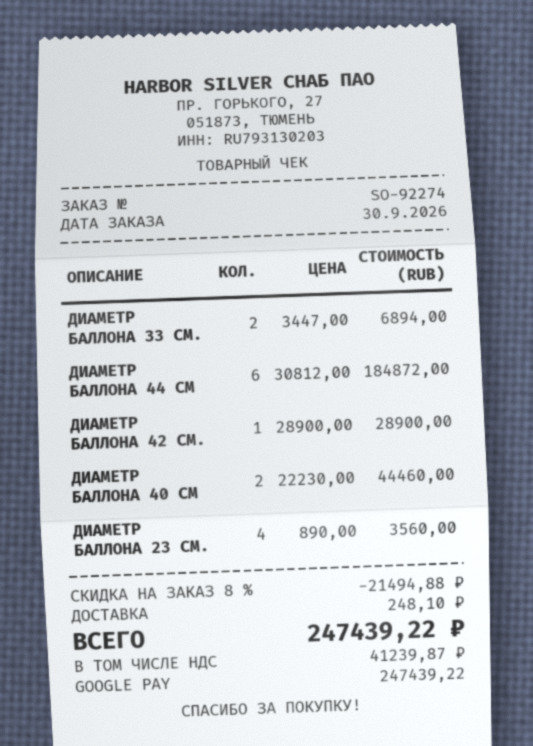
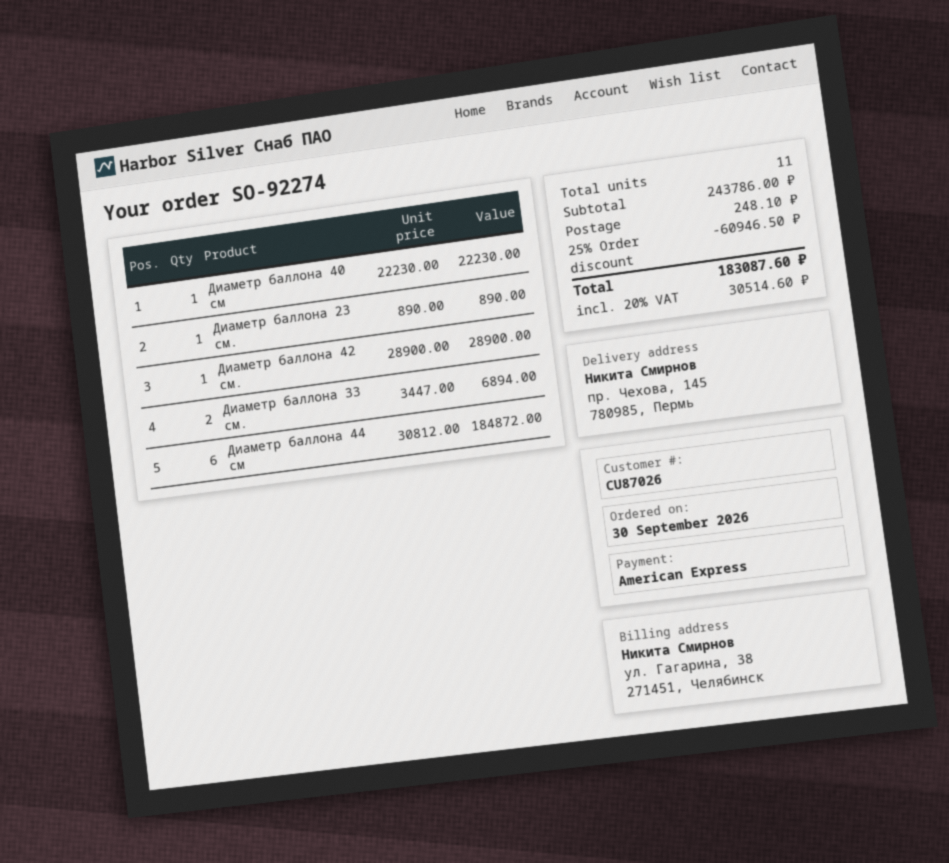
payment method: Google Pay -> American Express
ДИАМЕТР БАЛЛОНА 40 СМ: 2 x 22230.00 = 44460.00 -> 1 x 22230.00 = 22230.00
ДИАМЕТР БАЛЛОНА 23 СМ.: 4 x 890.00 = 3560.00 -> 1 x 890.00 = 890.00
discount: 8% = 21494.88 -> 25% = 60946.50
tax: 41239.87 -> 30514.60
total: 247439.22 -> 183087.60

